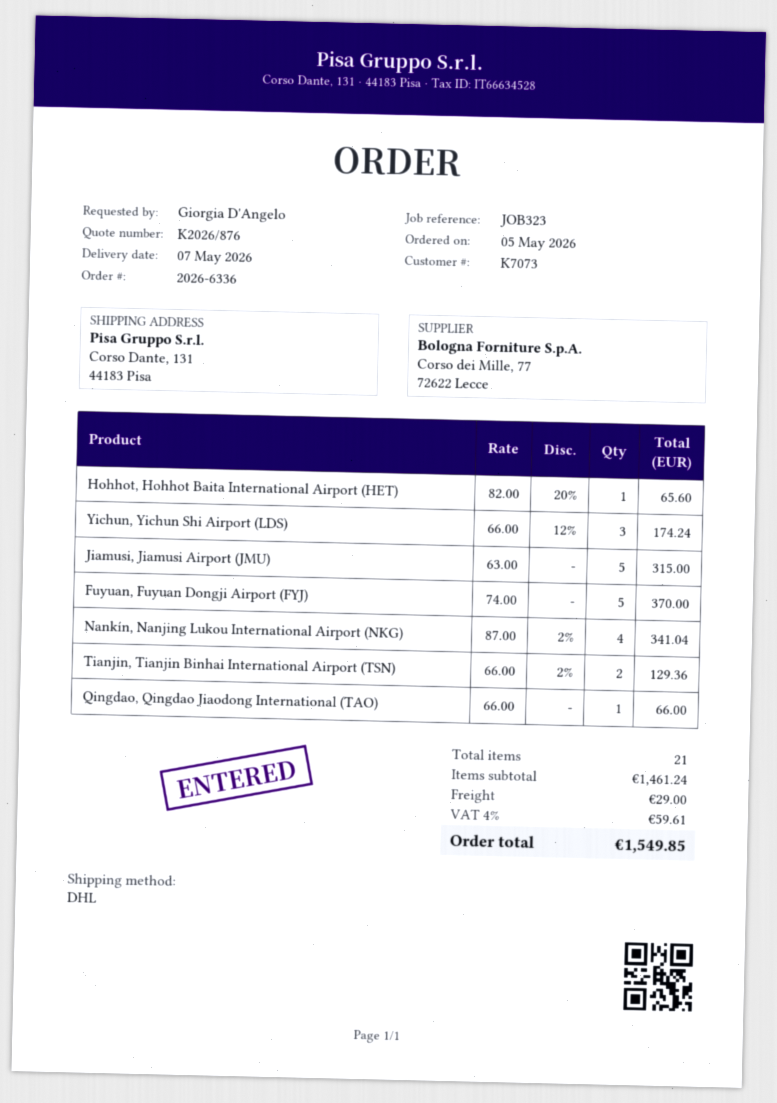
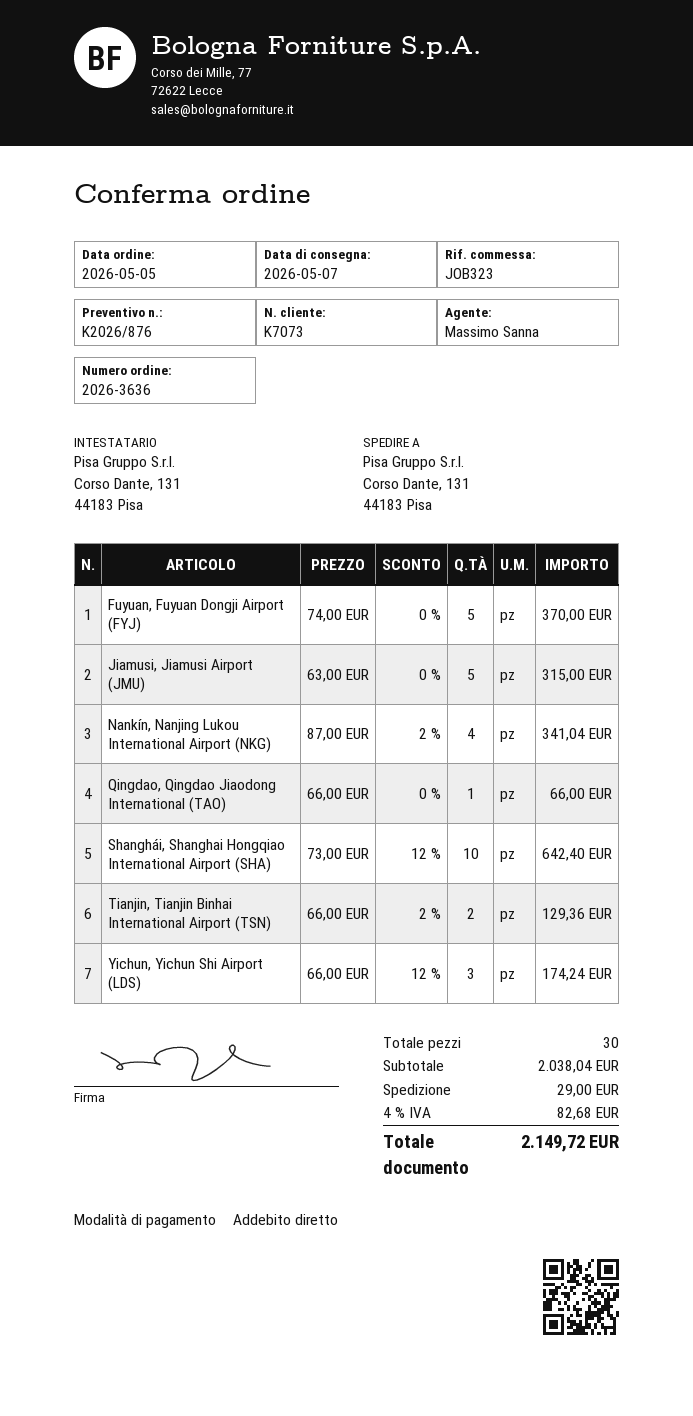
order number: 2026-6336 -> 2026-3636
Hohhot, Hohhot Baita International Airport (HET): 1 x 82.00 - 20% = 65.60 -> none
Shanghái, Shanghai Hongqiao International Airport (SHA): none -> 10 x 73.00 - 12% = 642.40
total quantity: 21 -> 30
subtotal: 1461.24 -> 2038.04
tax: 4% = 59.61 -> 4% = 82.68
total: 1549.85 -> 2149.72

